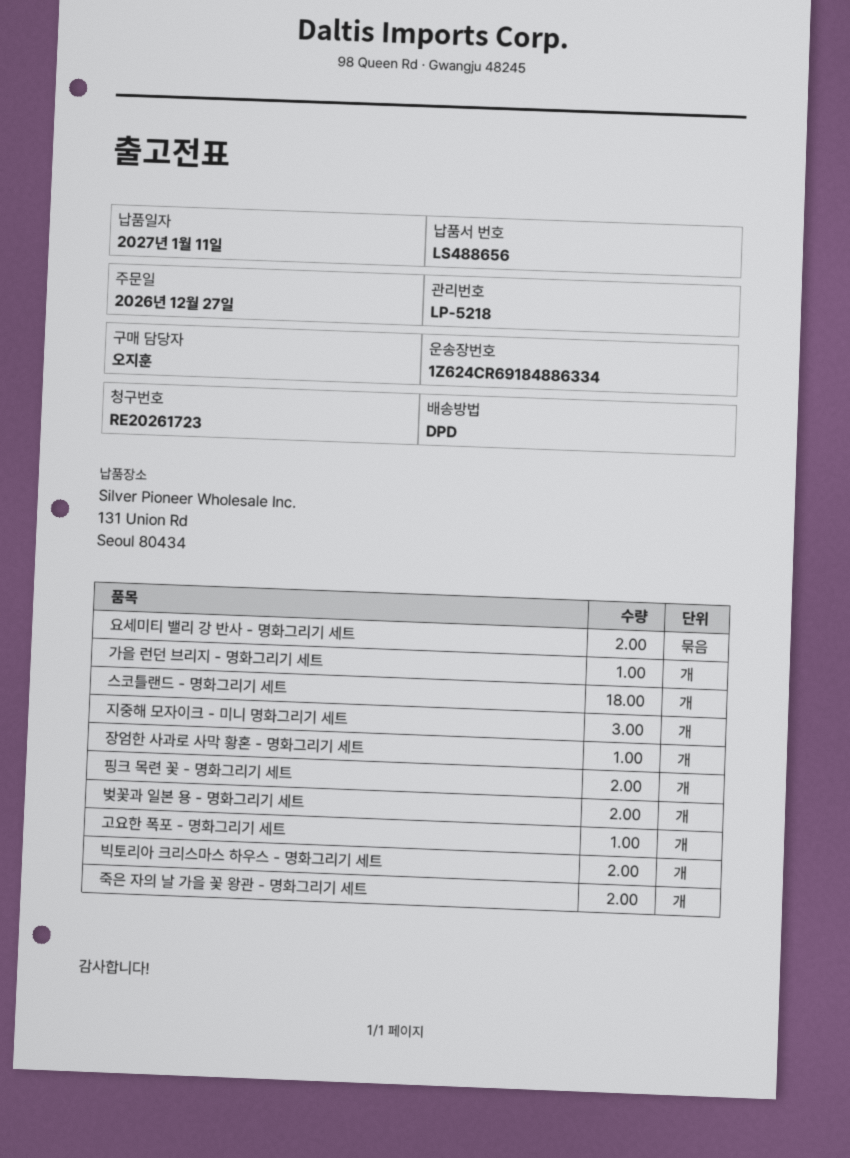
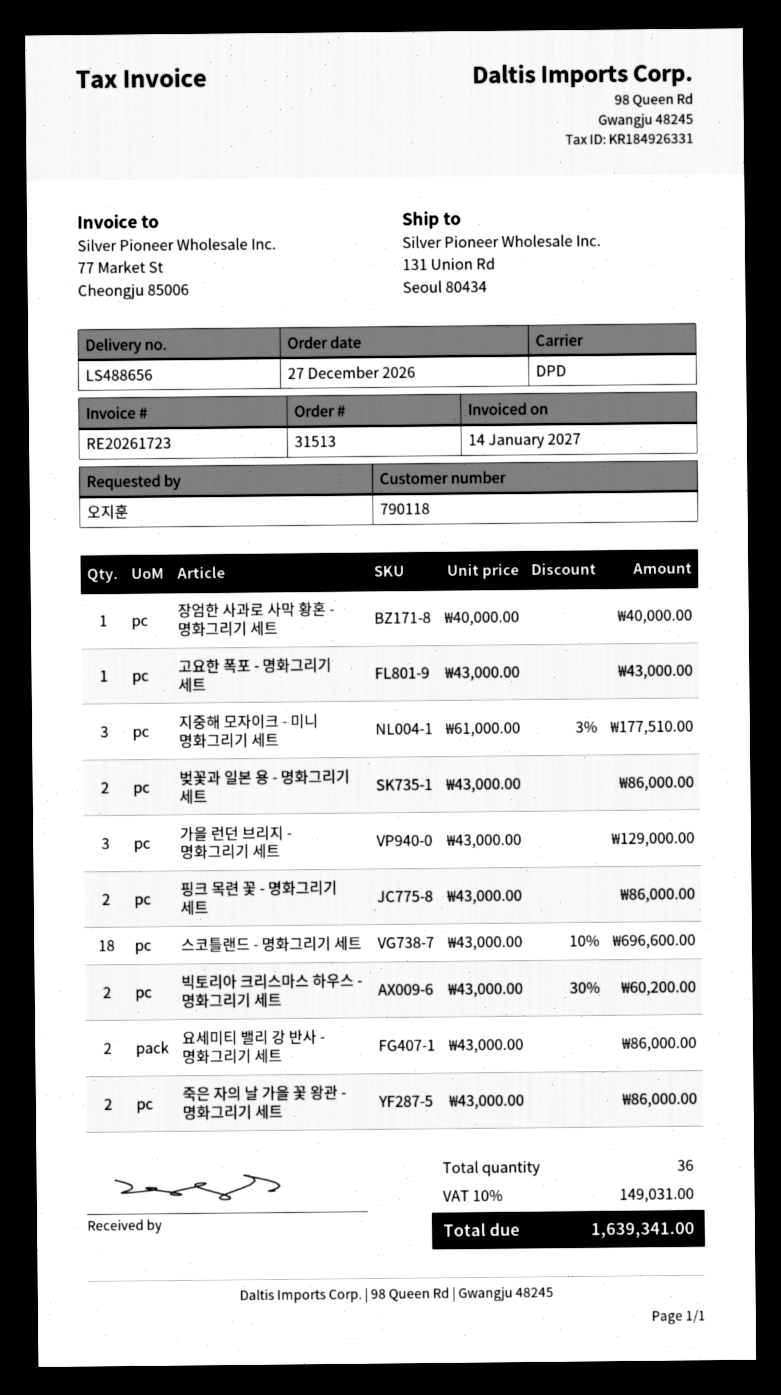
가을 런던 브리지 - 명화그리기 세트: 1 -> 3

